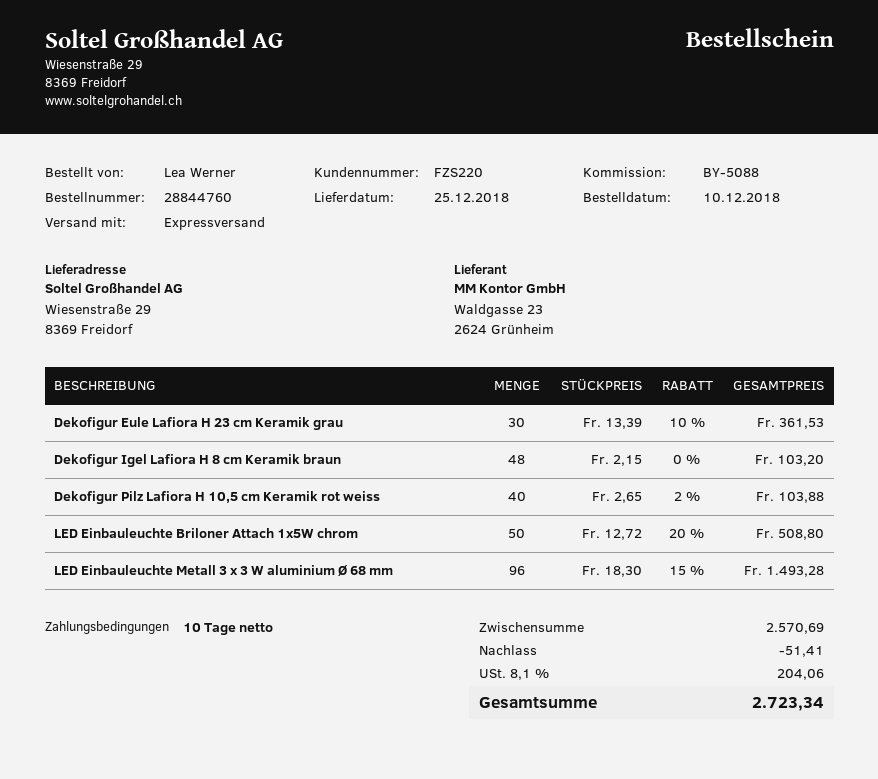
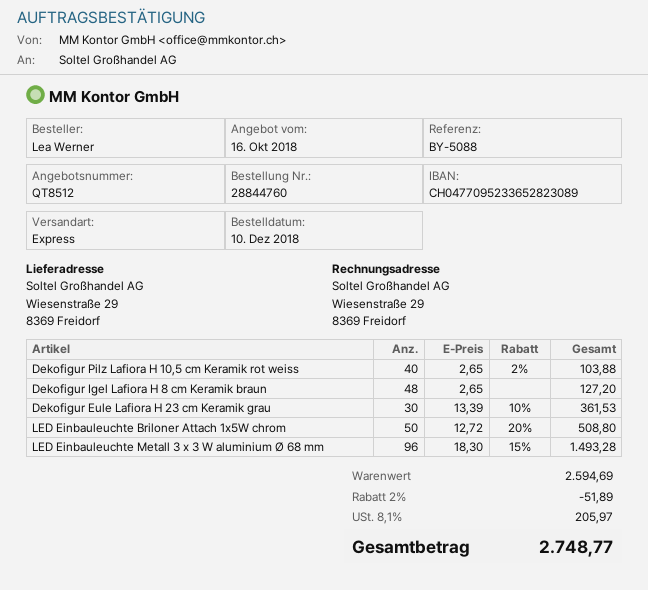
Dekofigur Igel Lafiora H 8 cm Keramik braun: 48 x 2.15 = 103.20 -> 48 x 2.65 = 127.20
subtotal: 2570.69 -> 2594.69
discount: 51.41 -> 51.89
tax: 8.1% = 204.06 -> 8.1% = 205.97
total: 2723.34 -> 2748.77

